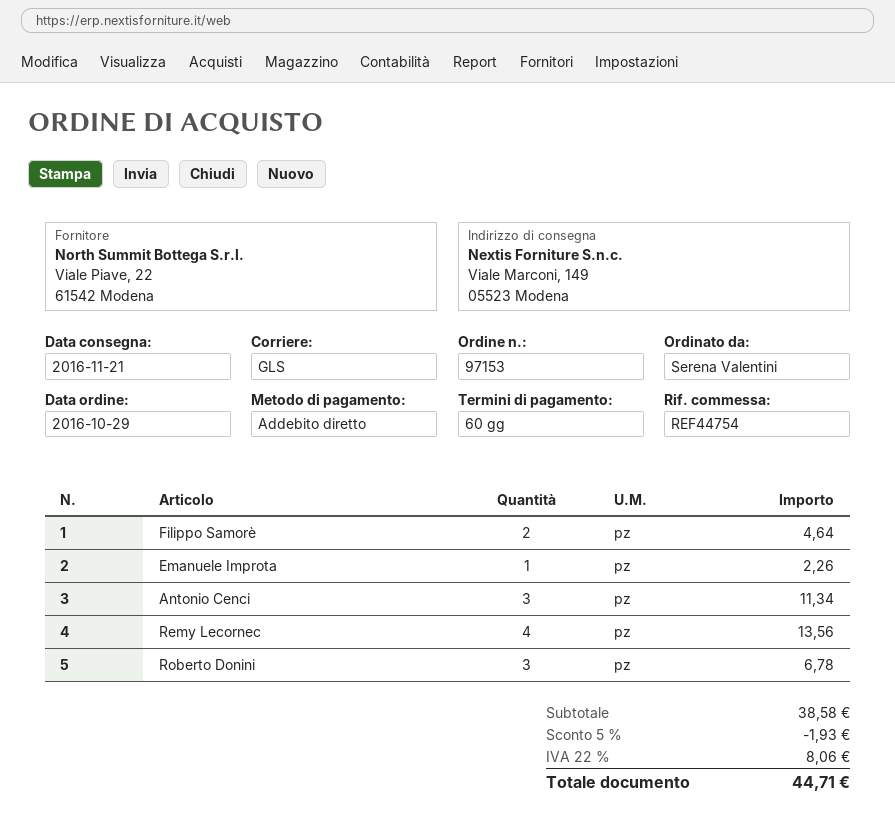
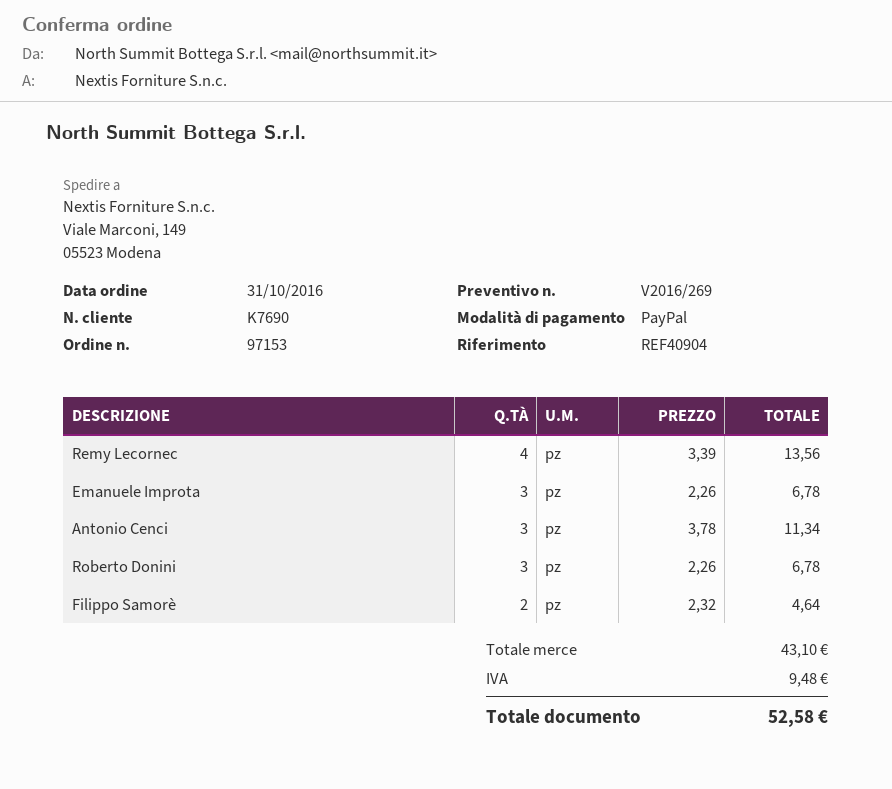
order date: 2016-10-29 -> 2016-10-31
reference: REF44754 -> REF40904
payment method: direct debit -> PayPal
Emanuele Improta: 1 for 2.26 -> 3 for 6.78
subtotal: 38.58 -> 43.10
discount: 5% = 1.93 -> none
tax: 8.06 -> 9.48
total: 44.71 -> 52.58

